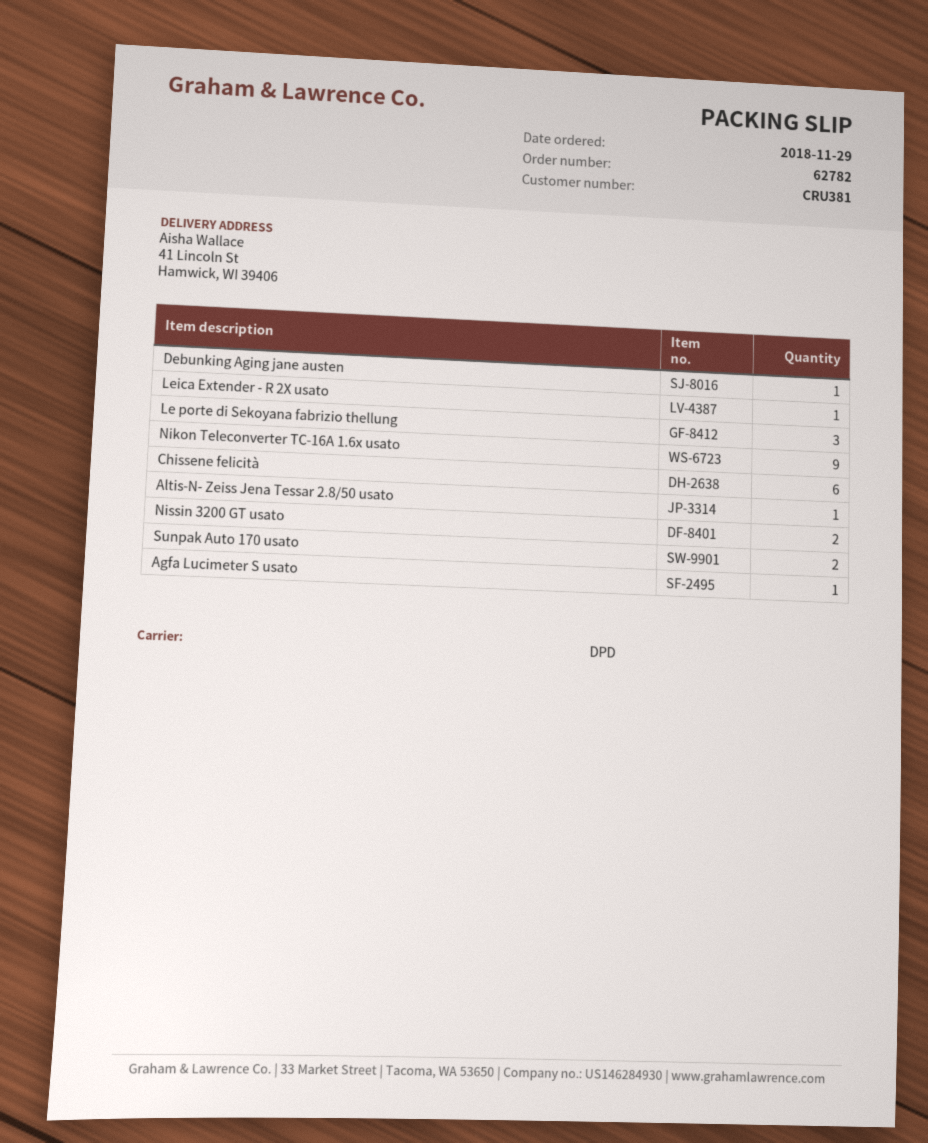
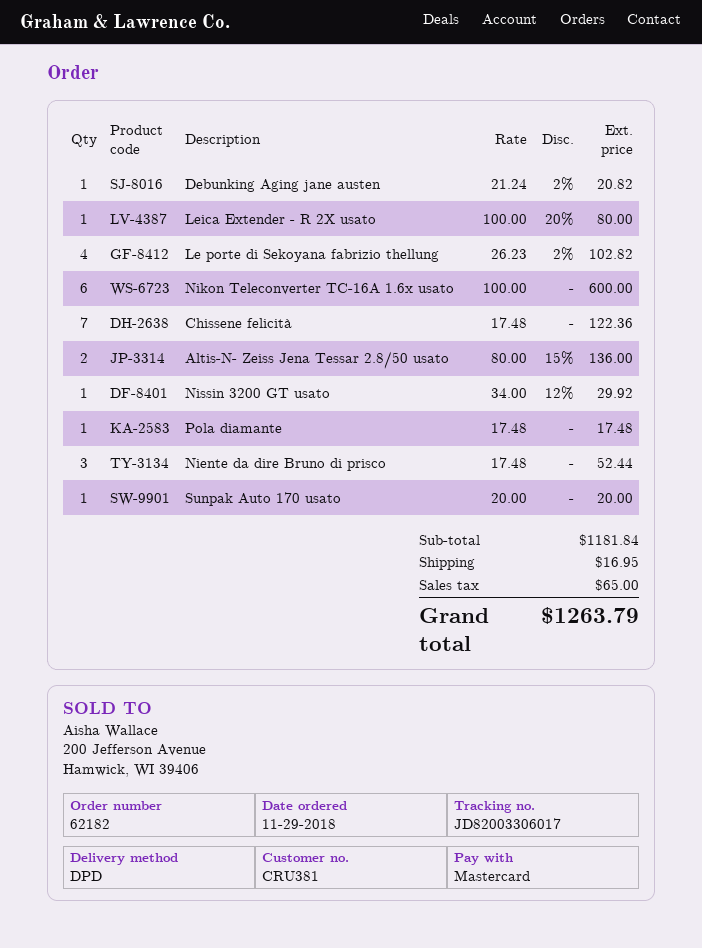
order number: 62782 -> 62182
Le porte di Sekoyana fabrizio thellung: 3 -> 4
Nikon Teleconverter TC-16A 1.6x usato: 9 -> 6
Chissene felicità: 6 -> 7
Altis-N- Zeiss Jena Tessar 2.8/50 usato: 1 -> 2
Nissin 3200 GT usato: 2 -> 1
Sunpak Auto 170 usato: 2 -> 1
Agfa Lucimeter S usato: 1 -> none
Pola diamante: none -> 1
Niente da dire Bruno di prisco: none -> 3

